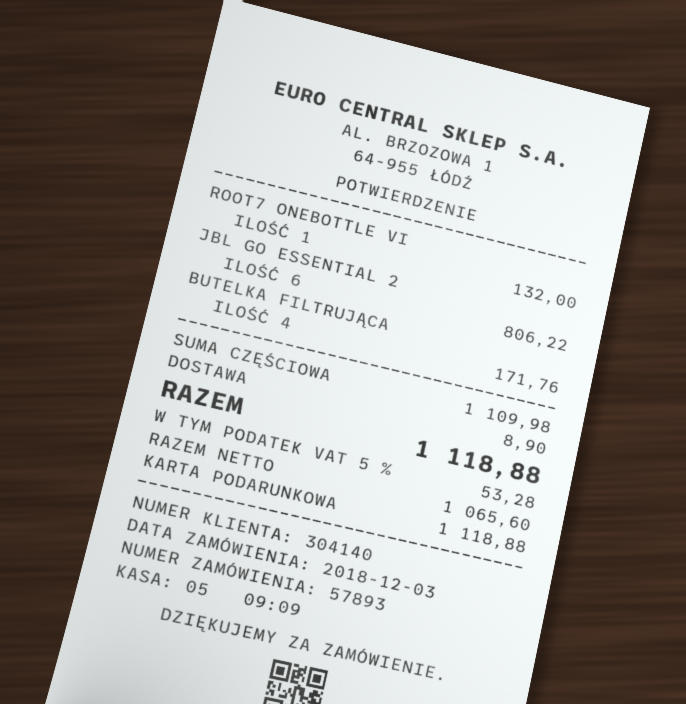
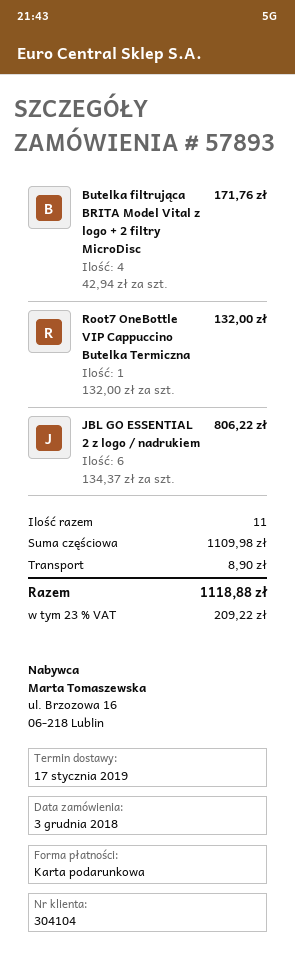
customer number: 304140 -> 304104
tax: 5% = 53.28 -> 23% = 209.22

